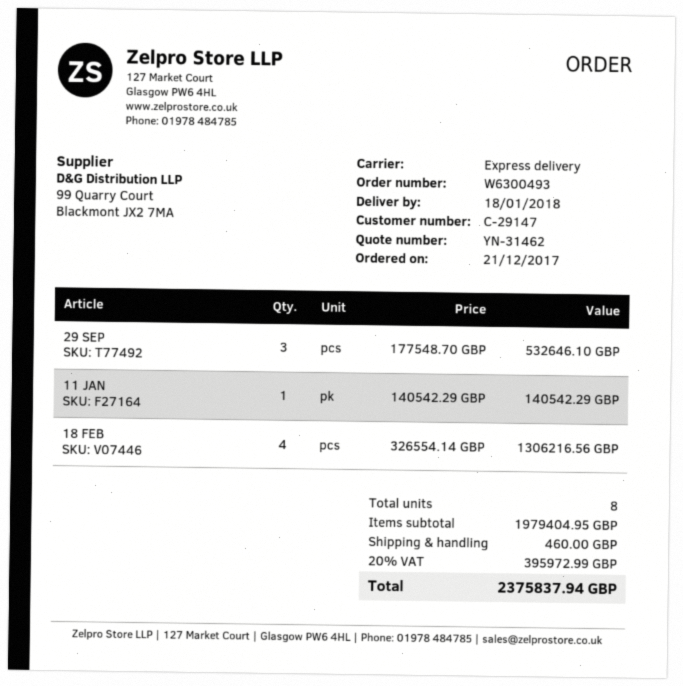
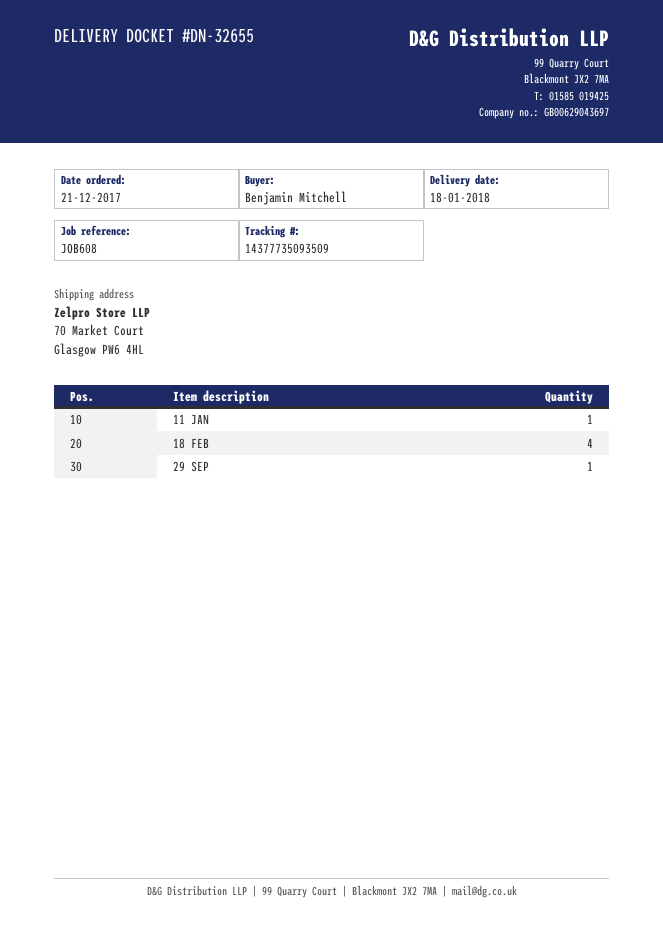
29 SEP: 3 -> 1

